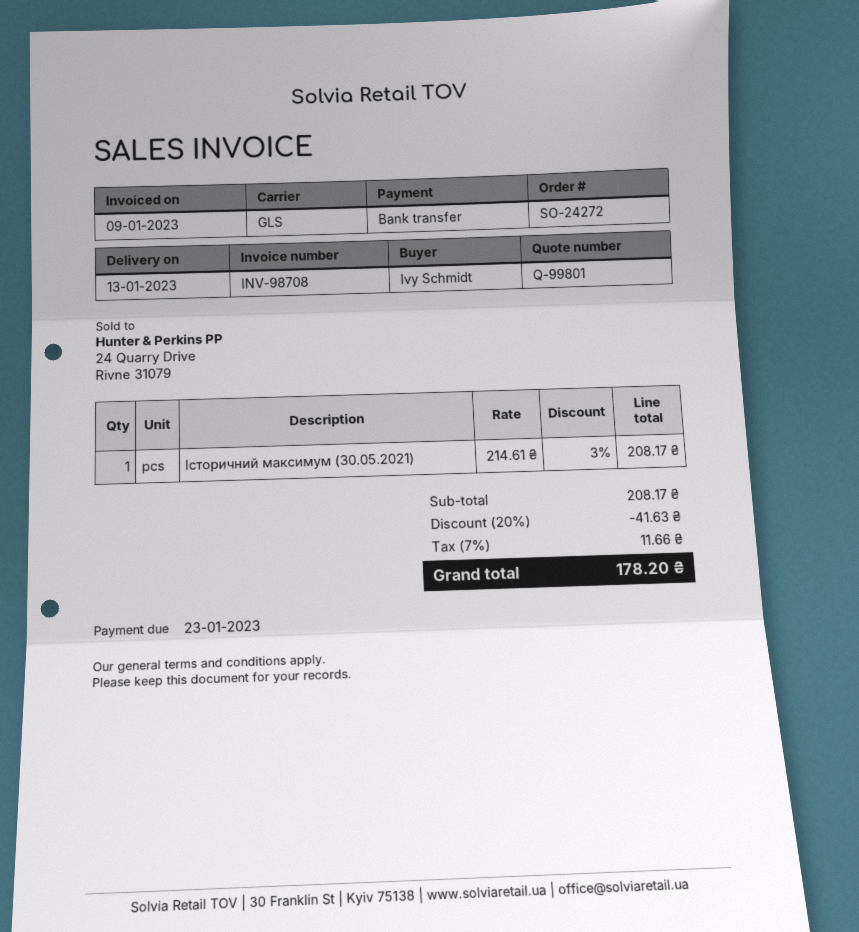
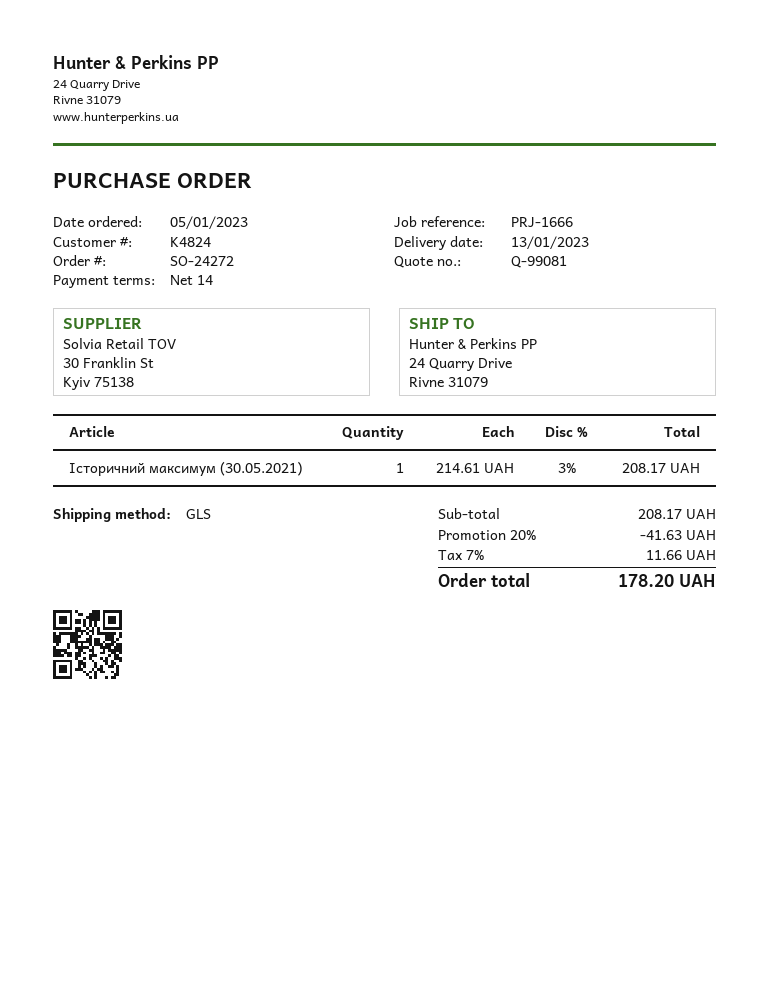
quote number: Q-99801 -> Q-99081

